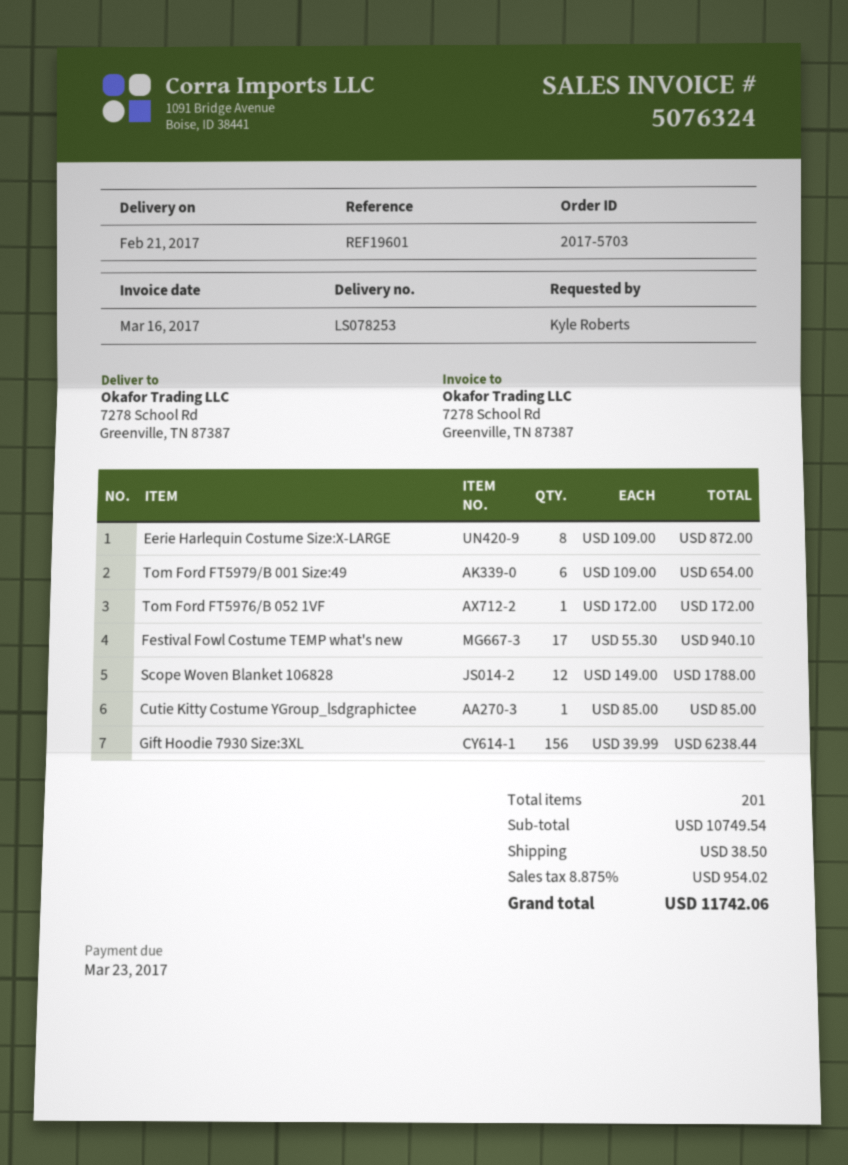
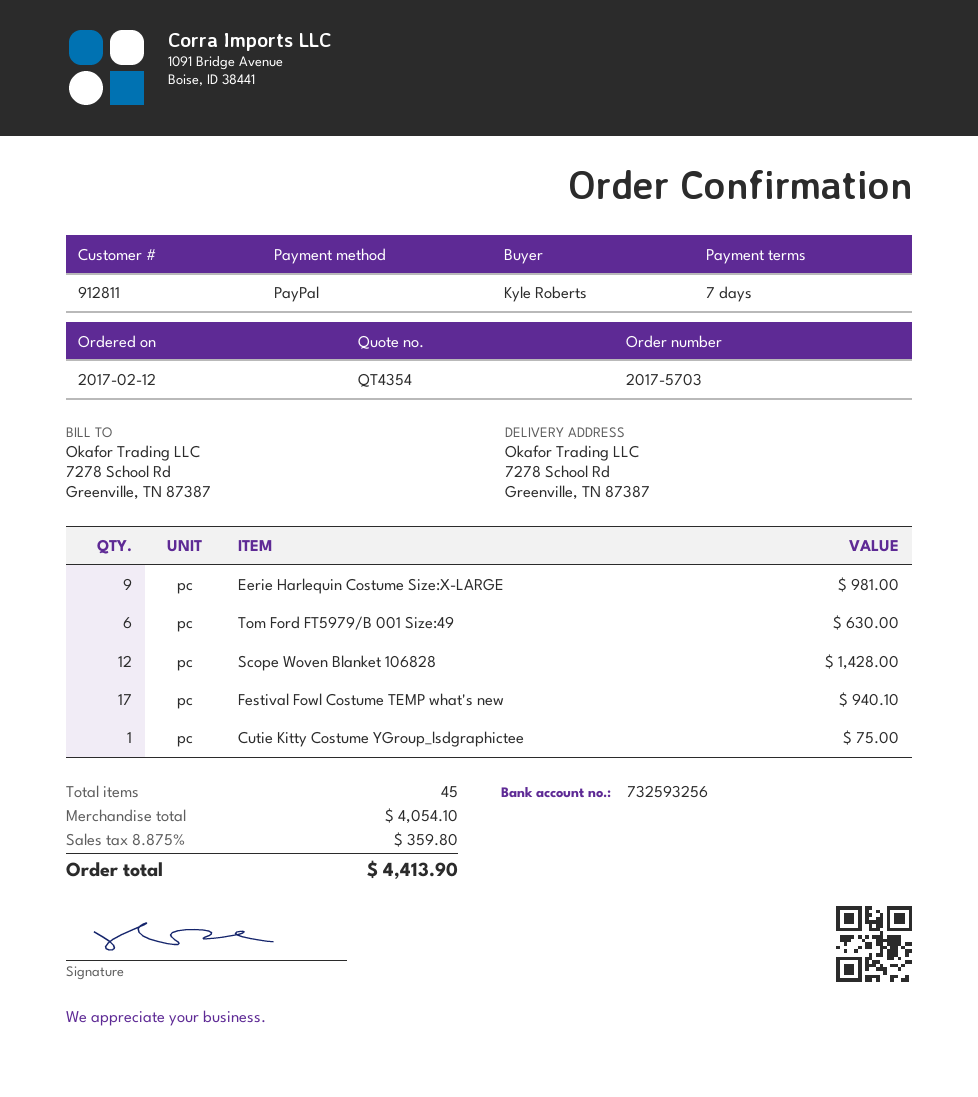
Eerie Harlequin Costume Size:X-LARGE: 8 for 872.00 -> 9 for 981.00
Tom Ford FT5979/B 001 Size:49: 6 for 654.00 -> 6 for 630.00
Tom Ford FT5976/B 052 1VF: 1 for 172.00 -> none
Scope Woven Blanket 106828: 12 for 1788.00 -> 12 for 1428.00
Cutie Kitty Costume YGroup_lsdgraphictee: 1 for 85.00 -> 1 for 75.00
Gift Hoodie 7930 Size:3XL: 156 for 6238.44 -> none
total quantity: 201 -> 45
subtotal: 10749.54 -> 4054.10
shipping: 38.50 -> none
tax: 8.875% = 954.02 -> 8.875% = 359.80
total: 11742.06 -> 4413.90

